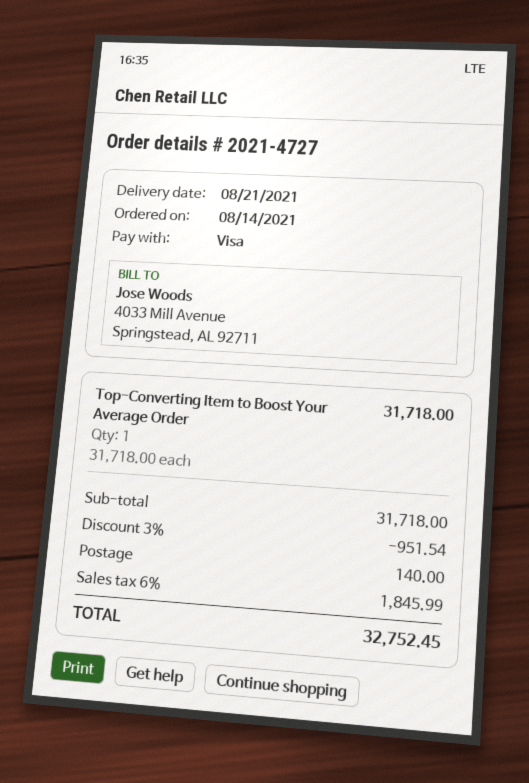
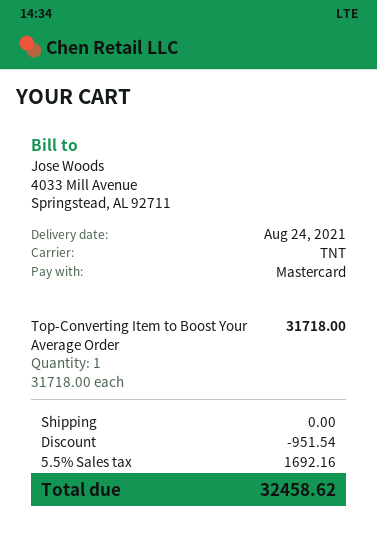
delivery date: 2021-08-21 -> 2021-08-24
payment method: Visa -> Mastercard
shipping: 140.00 -> 0.00
tax: 6% = 1845.99 -> 5.5% = 1692.16
total: 32752.45 -> 32458.62

